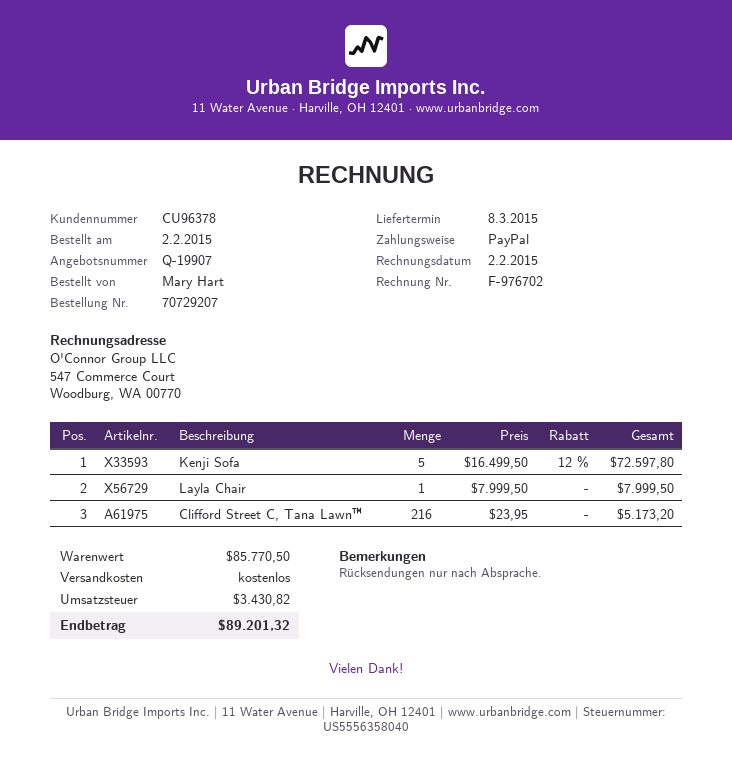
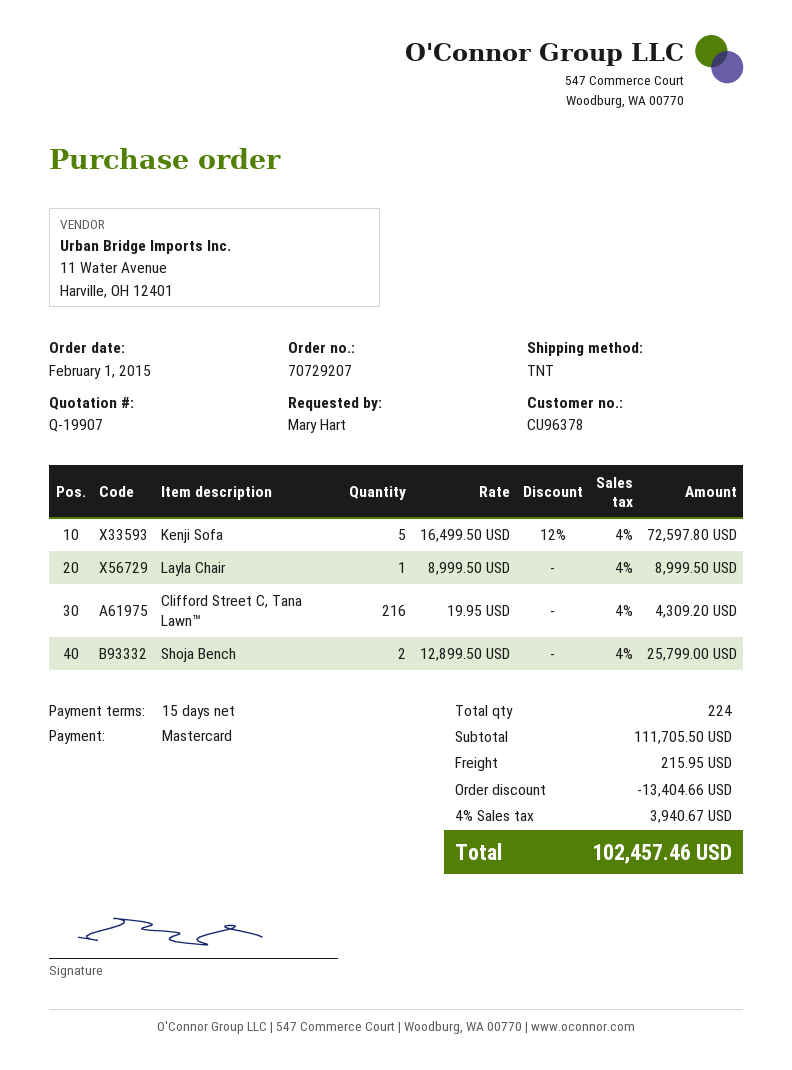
order date: 2015-02-02 -> 2015-02-01
payment method: PayPal -> Mastercard
Layla Chair: 1 x 7999.50 = 7999.50 -> 1 x 8999.50 = 8999.50
Clifford Street C, Tana Lawn™: 216 x 23.95 = 5173.20 -> 216 x 19.95 = 4309.20
Shoja Bench: none -> 2 x 12899.50 = 25799.00
subtotal: 85770.50 -> 111705.50
discount: none -> 13404.66
shipping: 0.00 -> 215.95
tax: 3430.82 -> 3940.67
total: 89201.32 -> 102457.46

